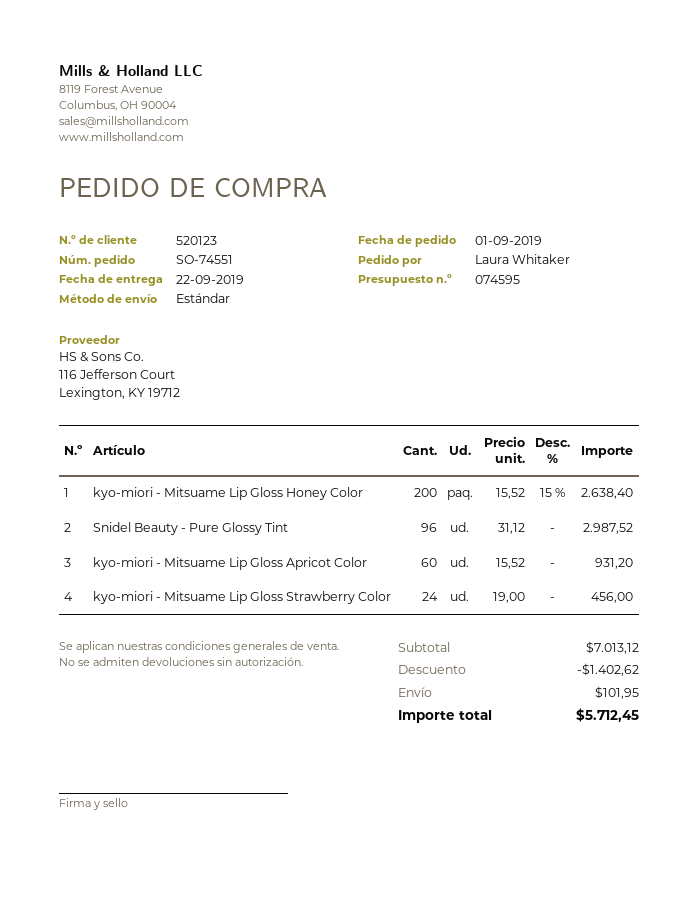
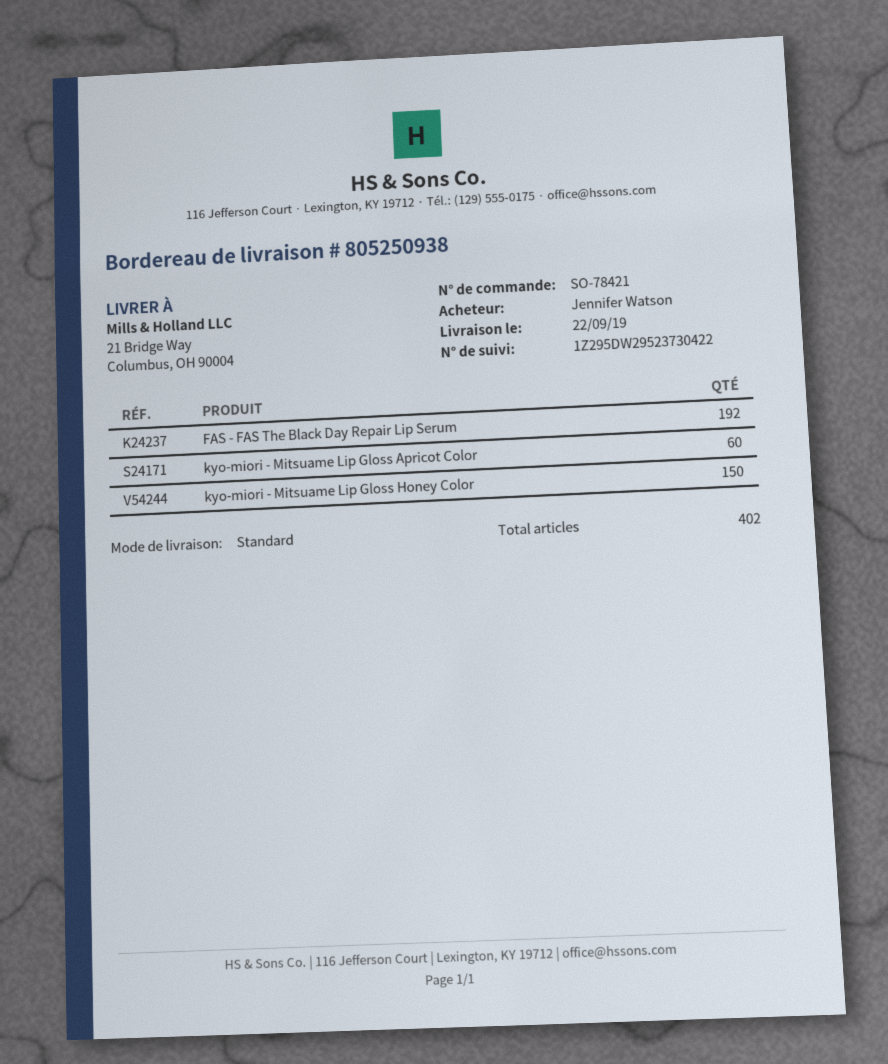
order number: SO-74551 -> SO-78421
ordered by: Laura Whitaker -> Jennifer Watson
kyo-miori - Mitsuame Lip Gloss Honey Color: 200 -> 150
Snidel Beauty - Pure Glossy Tint: 96 -> none
kyo-miori - Mitsuame Lip Gloss Strawberry Color: 24 -> none
FAS - FAS The Black Day Repair Lip Serum: none -> 192

